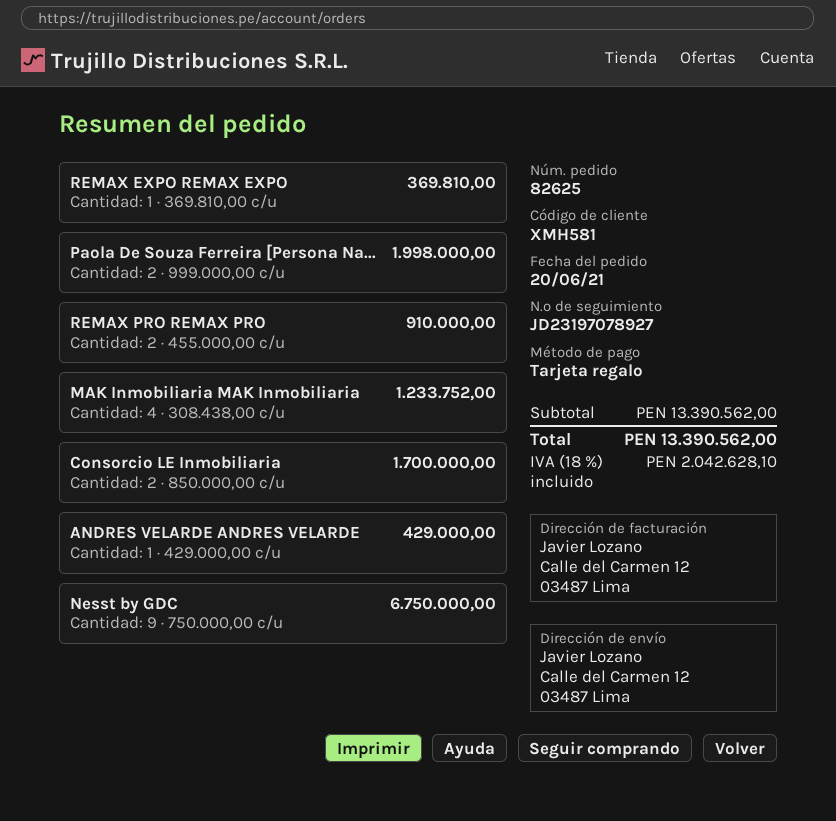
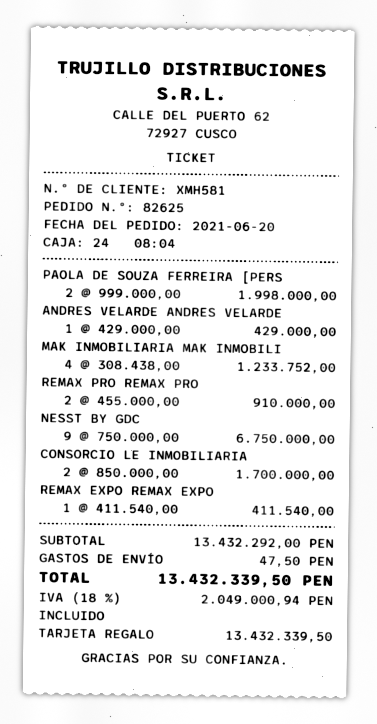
REMAX EXPO REMAX EXPO: 1 x 369810.00 = 369810.00 -> 1 x 411540.00 = 411540.00
subtotal: 13390562.00 -> 13432292.00
shipping: none -> 47.50
tax: 18% = 2042628.10 -> 18% = 2049000.94
total: 13390562.00 -> 13432339.50

